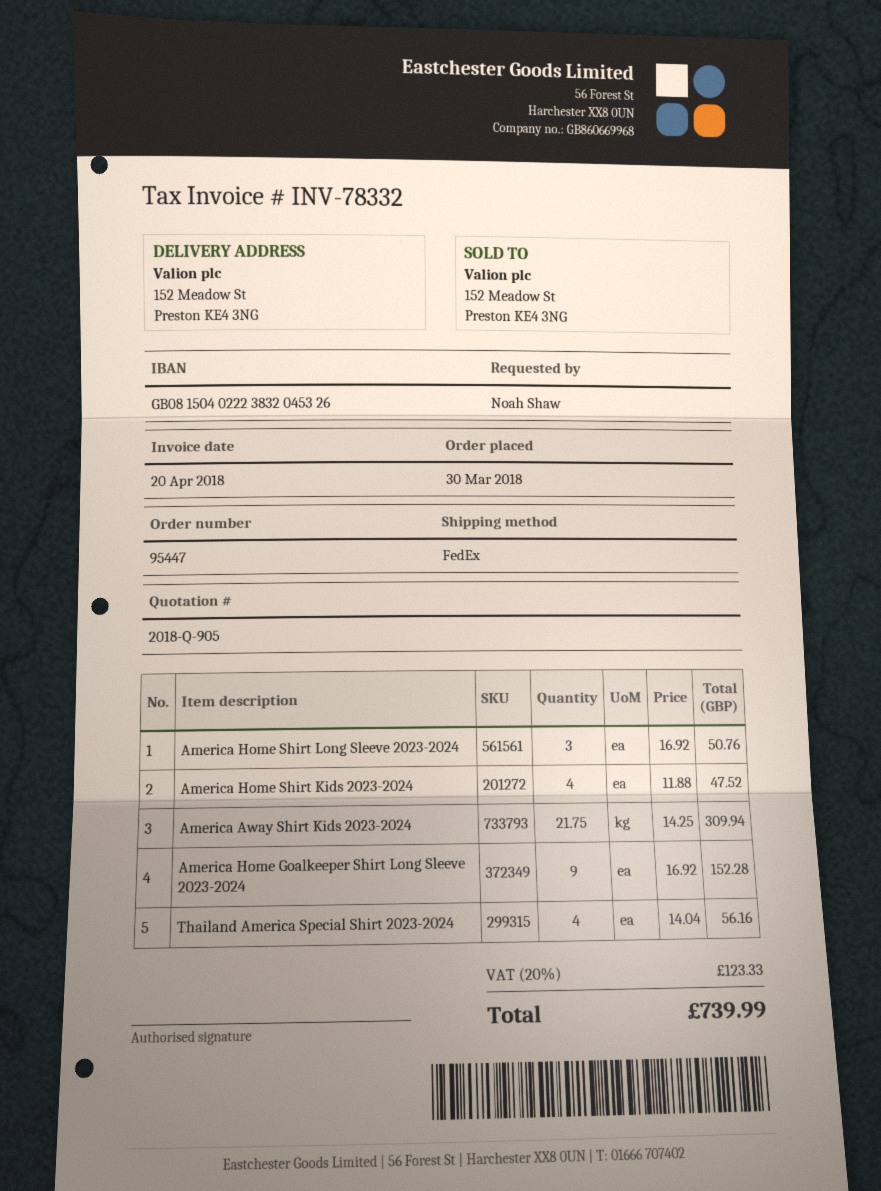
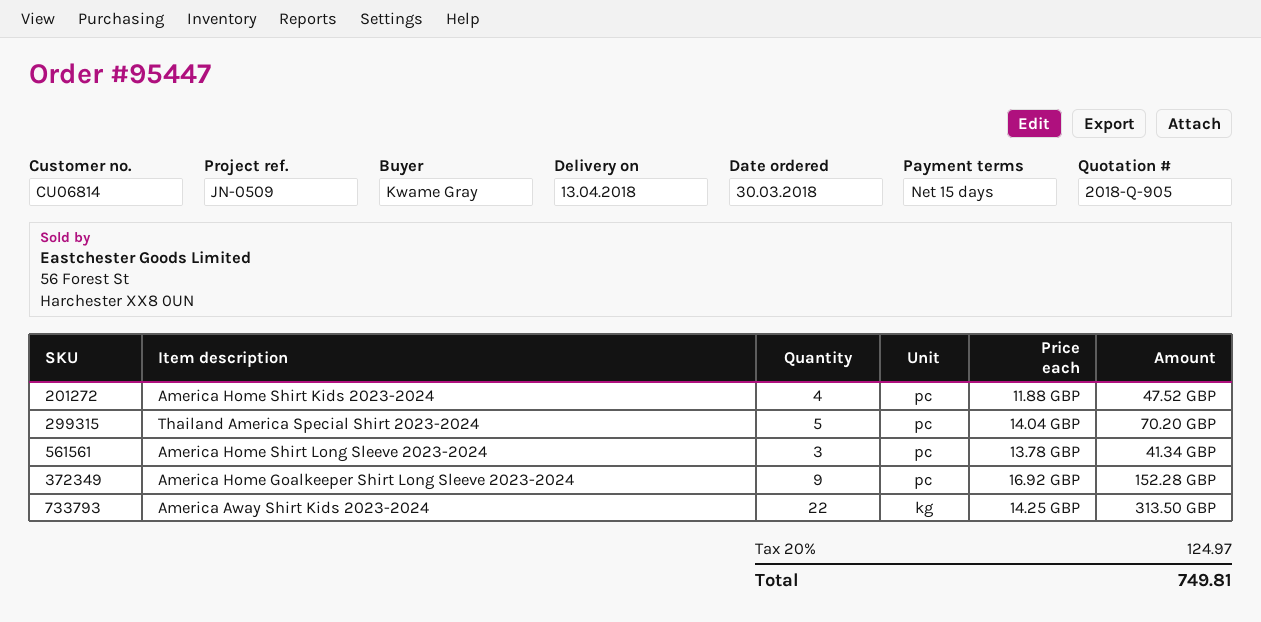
ordered by: Noah Shaw -> Kwame Gray
America Home Shirt Long Sleeve 2023-2024: 3 x 16.92 = 50.76 -> 3 x 13.78 = 41.34
America Away Shirt Kids 2023-2024: 21.75 x 14.25 = 309.94 -> 22 x 14.25 = 313.50
Thailand America Special Shirt 2023-2024: 4 x 14.04 = 56.16 -> 5 x 14.04 = 70.20
tax: 20% = 123.33 -> 20% = 124.97
total: 739.99 -> 749.81

